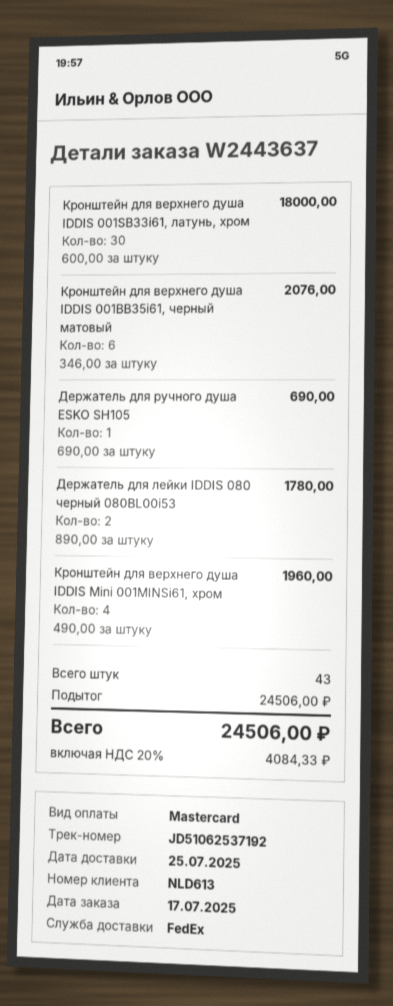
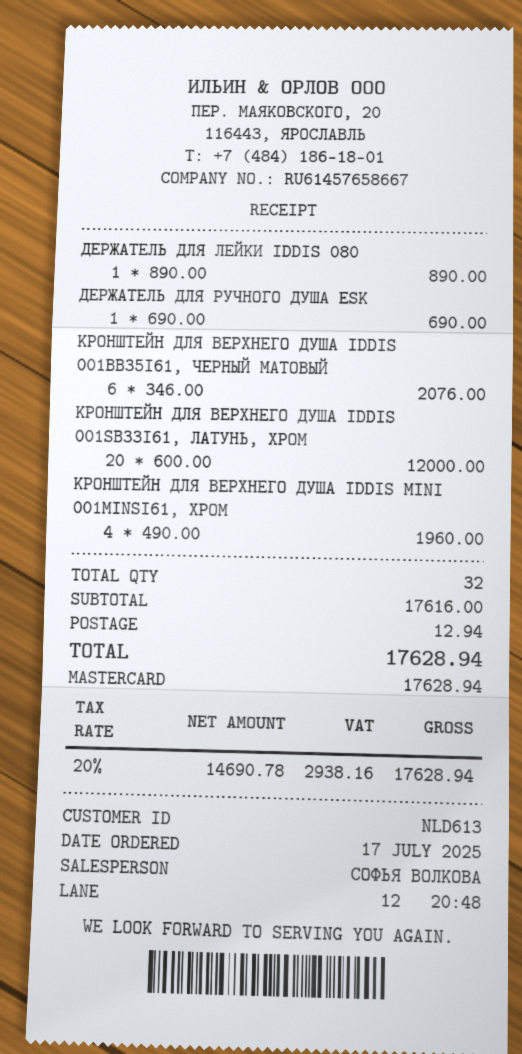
Кронштейн для верхнего душа IDDIS 001SB33i61, латунь, хром: 30 x 600.00 = 18000.00 -> 20 x 600.00 = 12000.00
Держатель для лейки IDDIS 080 черный 080BL00i53: 2 x 890.00 = 1780.00 -> 1 x 890.00 = 890.00
total quantity: 43 -> 32
subtotal: 24506.00 -> 17616.00
shipping: none -> 12.94
tax: 20% = 4084.33 -> 20% = 2938.16
total: 24506.00 -> 17628.94

